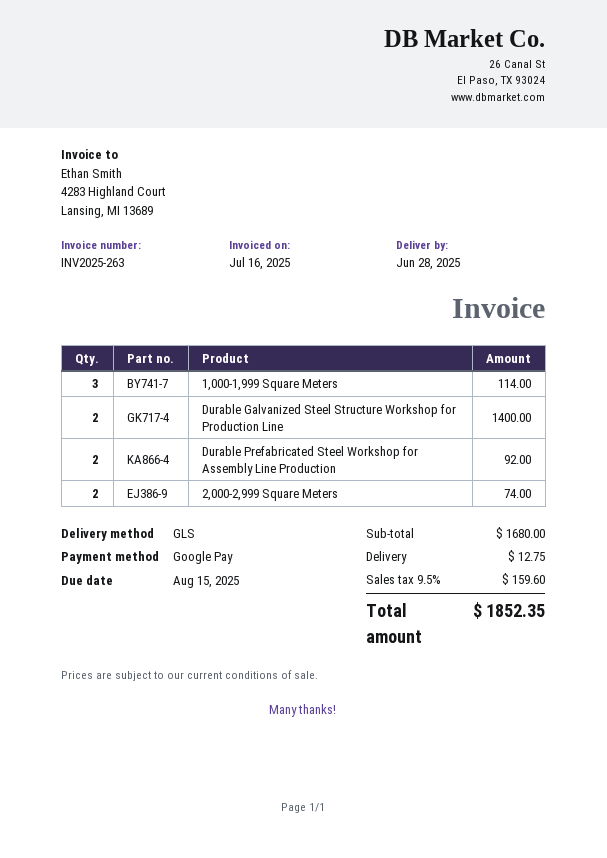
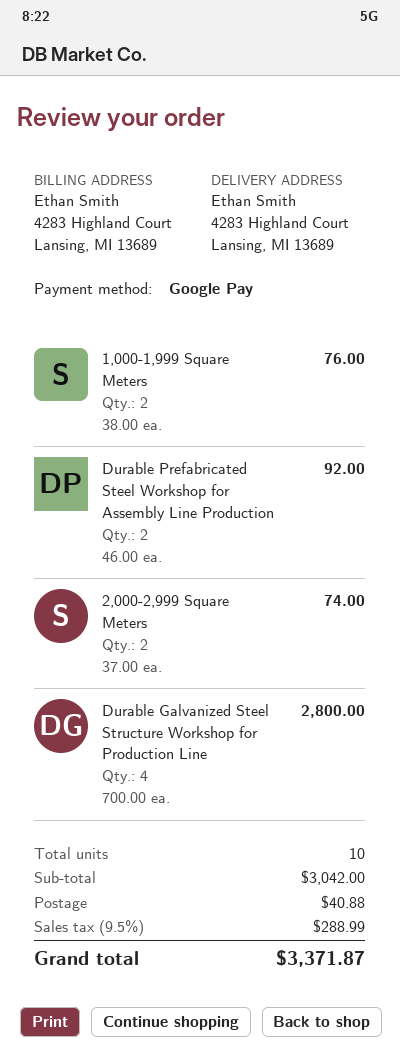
1,000-1,999 Square Meters: 3 for 114.00 -> 2 for 76.00
Durable Galvanized Steel Structure Workshop for Production Line: 2 for 1400.00 -> 4 for 2800.00
subtotal: 1680.00 -> 3042.00
shipping: 12.75 -> 40.88
tax: 9.5% = 159.60 -> 9.5% = 288.99
total: 1852.35 -> 3371.87

